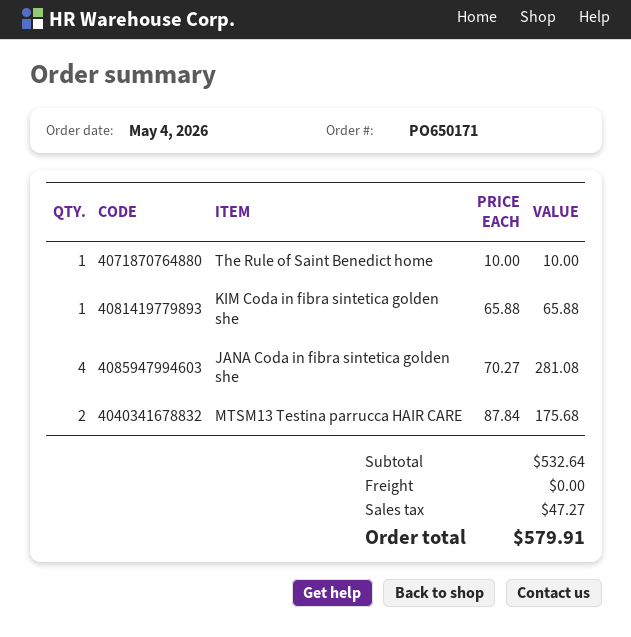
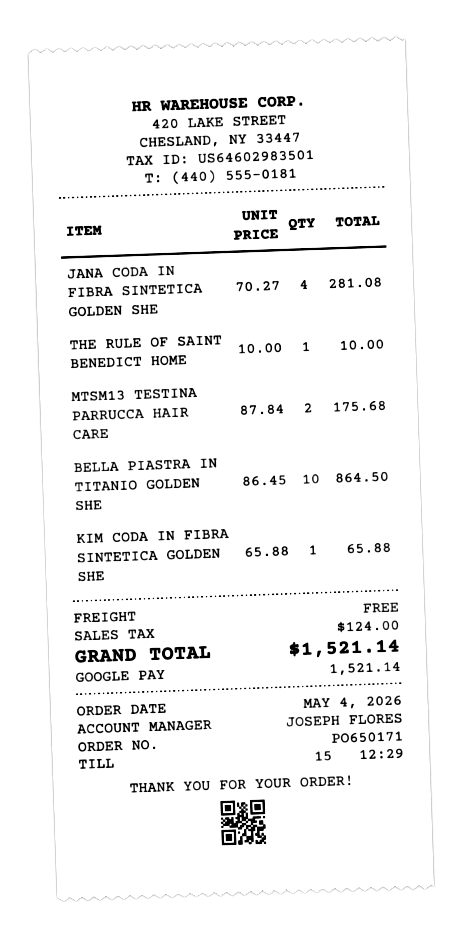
BELLA PIASTRA IN TITANIO GOLDEN SHE: none -> 10 x 86.45 = 864.50
tax: 47.27 -> 124.00
total: 579.91 -> 1521.14

